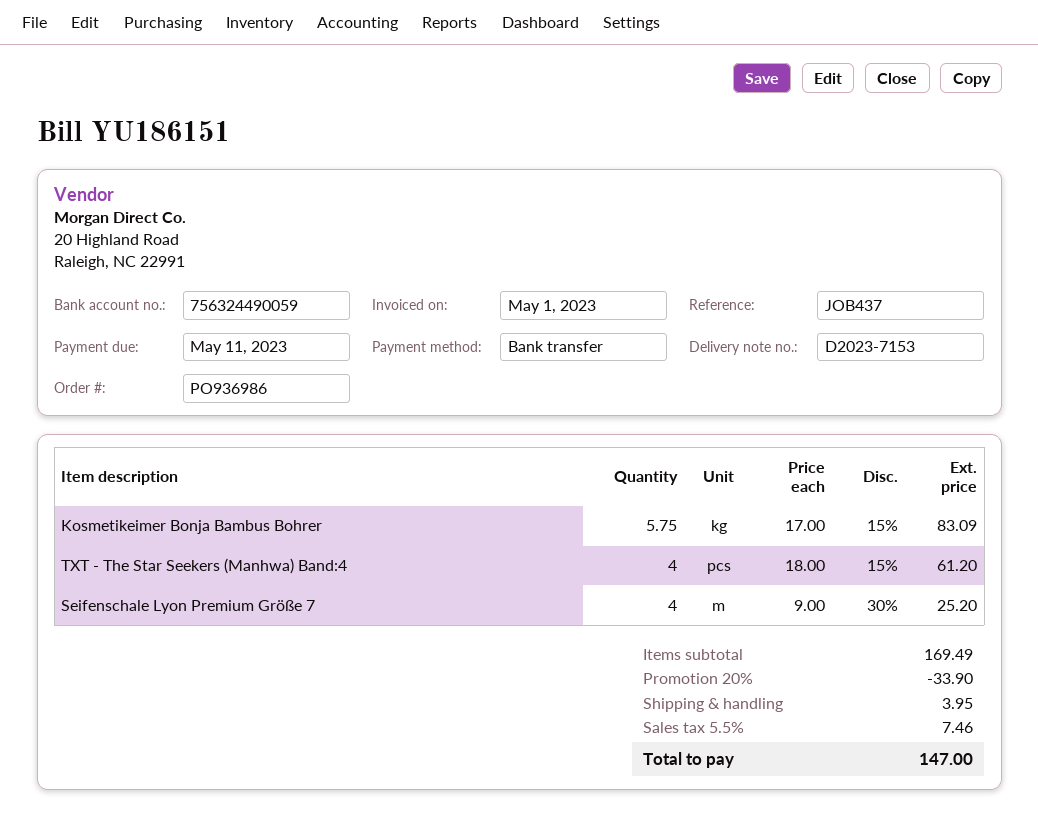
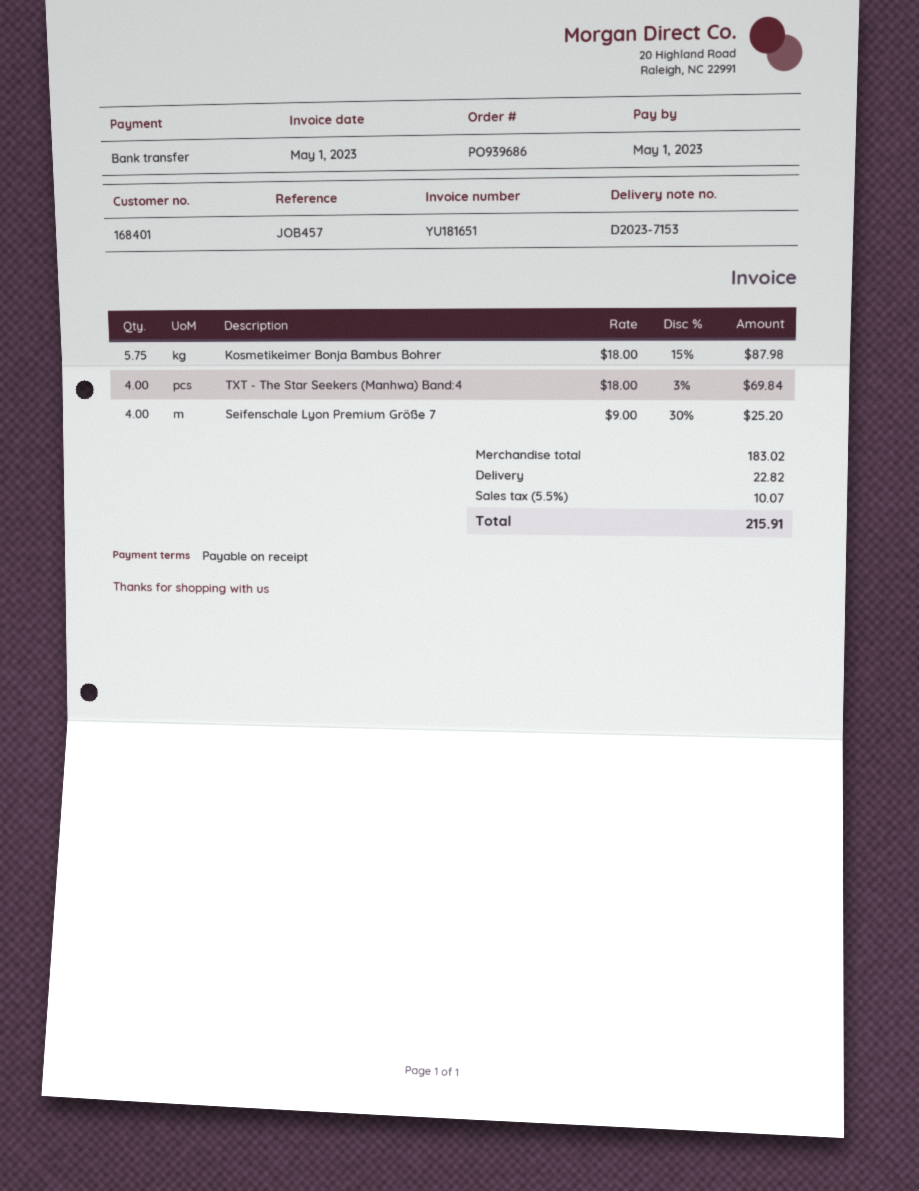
order number: PO936986 -> PO939686
invoice number: YU186151 -> YU181651
due date: 2023-05-11 -> 2023-05-01
reference: JOB437 -> JOB457
Kosmetikeimer Bonja Bambus Bohrer: 5.75 x 17.00 - 15% = 83.09 -> 5.75 x 18.00 - 15% = 87.98
TXT - The Star Seekers (Manhwa) Band:4: 4 x 18.00 - 15% = 61.20 -> 4 x 18.00 - 3% = 69.84
subtotal: 169.49 -> 183.02
discount: 20% = 33.90 -> none
shipping: 3.95 -> 22.82
tax: 5.5% = 7.46 -> 5.5% = 10.07
total: 147.00 -> 215.91

